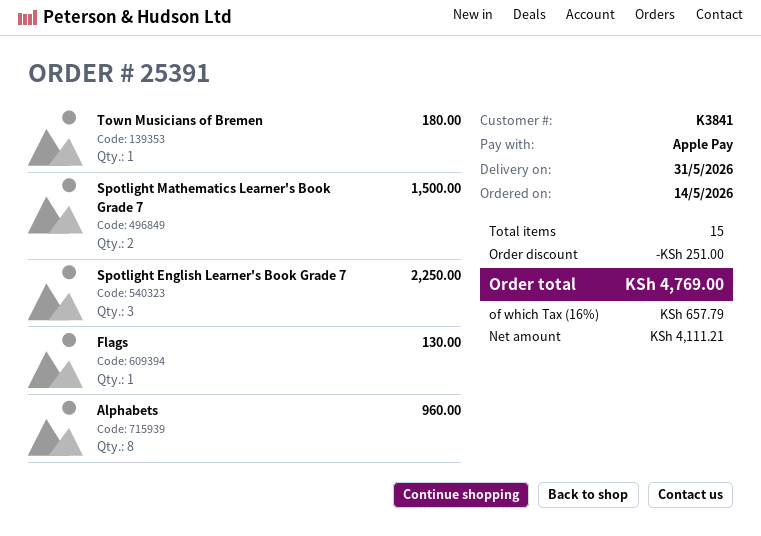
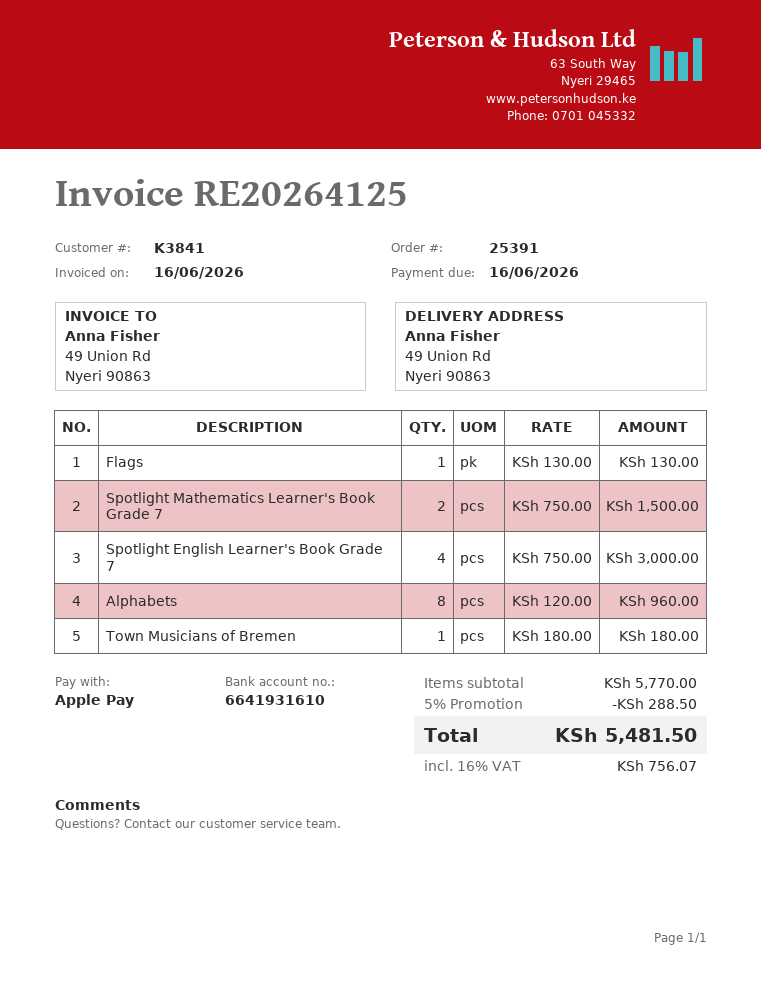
Spotlight English Learner's Book Grade 7: 3 for 2250.00 -> 4 for 3000.00
discount: 251.00 -> 288.50
tax: 16% = 657.79 -> 16% = 756.07
total: 4769.00 -> 5481.50

